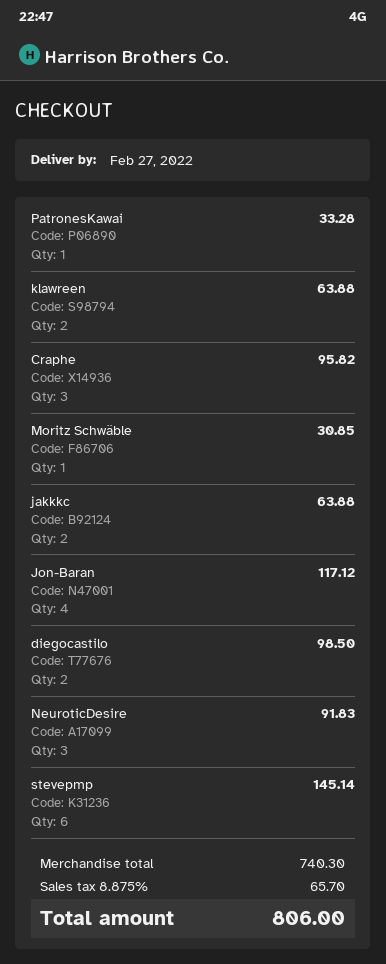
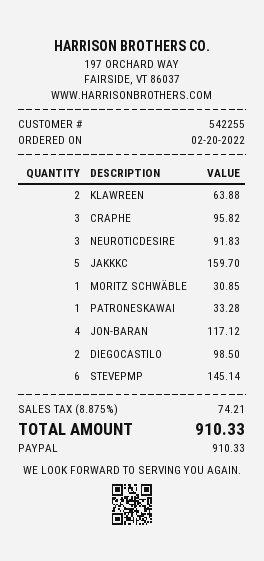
jakkkc: 2 for 63.88 -> 5 for 159.70
tax: 8.875% = 65.70 -> 8.875% = 74.21
total: 806.00 -> 910.33

